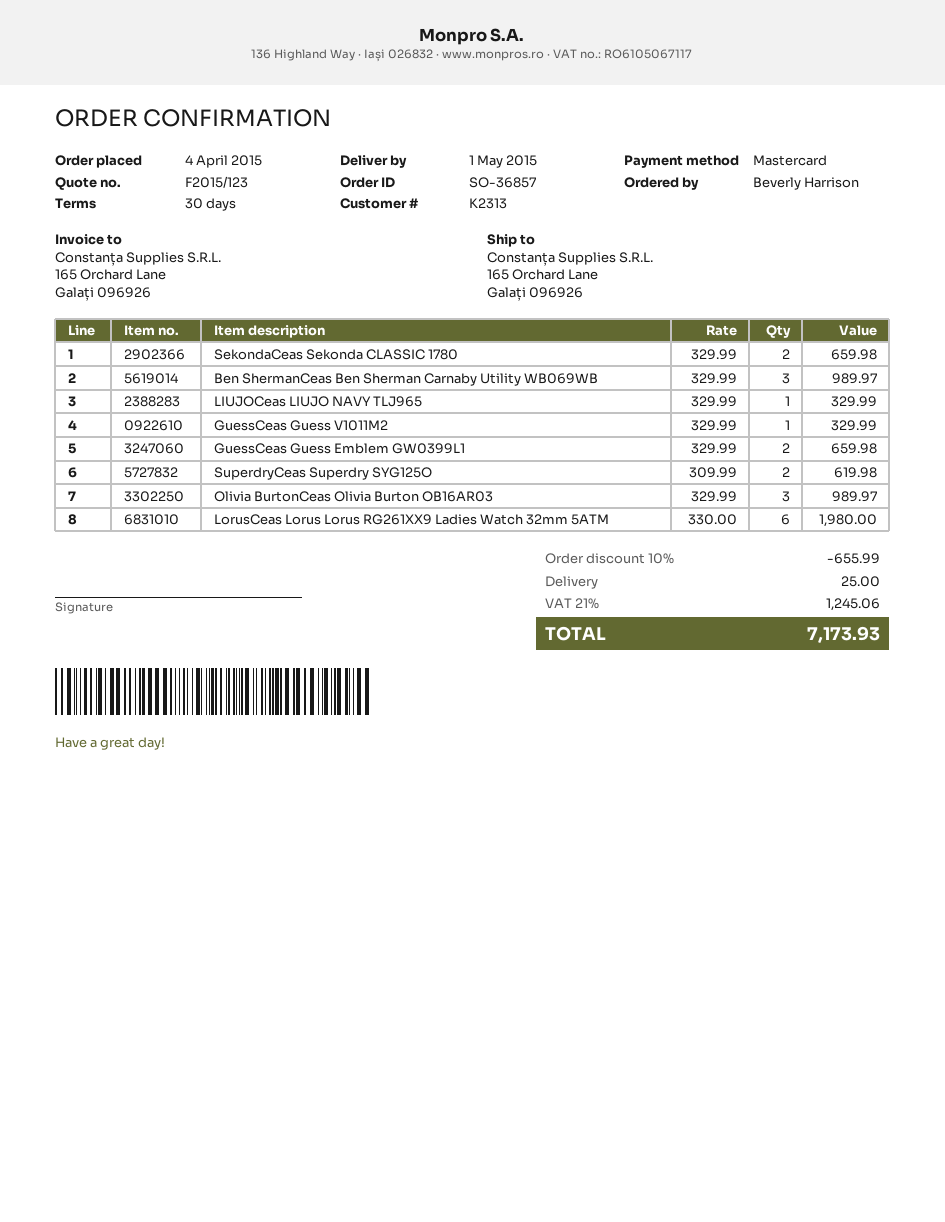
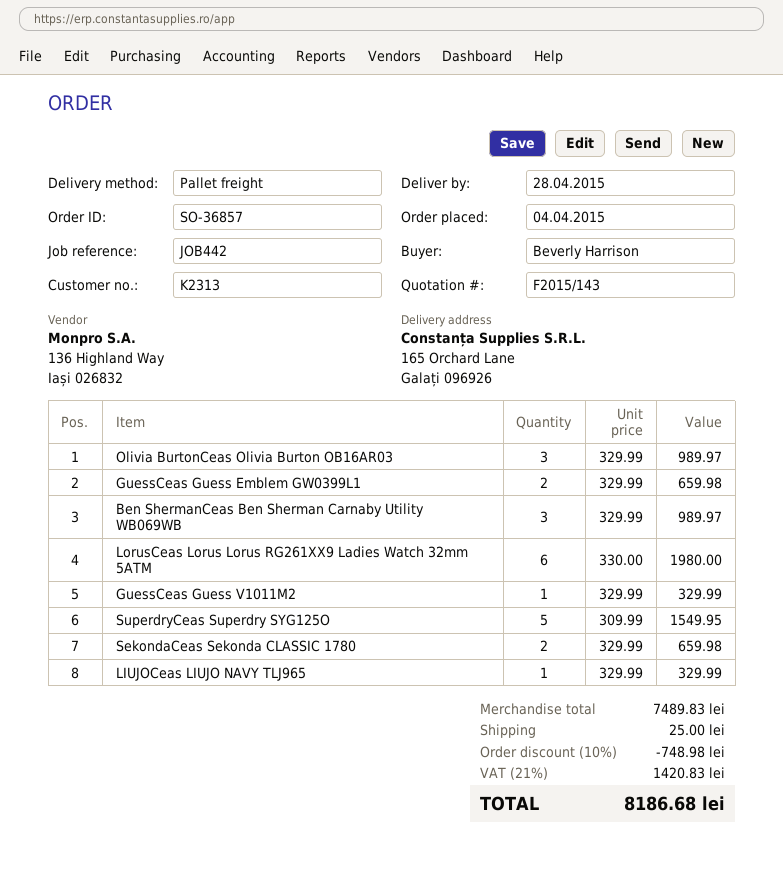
quote number: F2015/123 -> F2015/143
delivery date: 2015-05-01 -> 2015-04-28
SuperdryCeas Superdry SYG125O: 2 x 309.99 = 619.98 -> 5 x 309.99 = 1549.95
discount: 10% = 655.99 -> 10% = 748.98
tax: 21% = 1245.06 -> 21% = 1420.83
total: 7173.93 -> 8186.68

